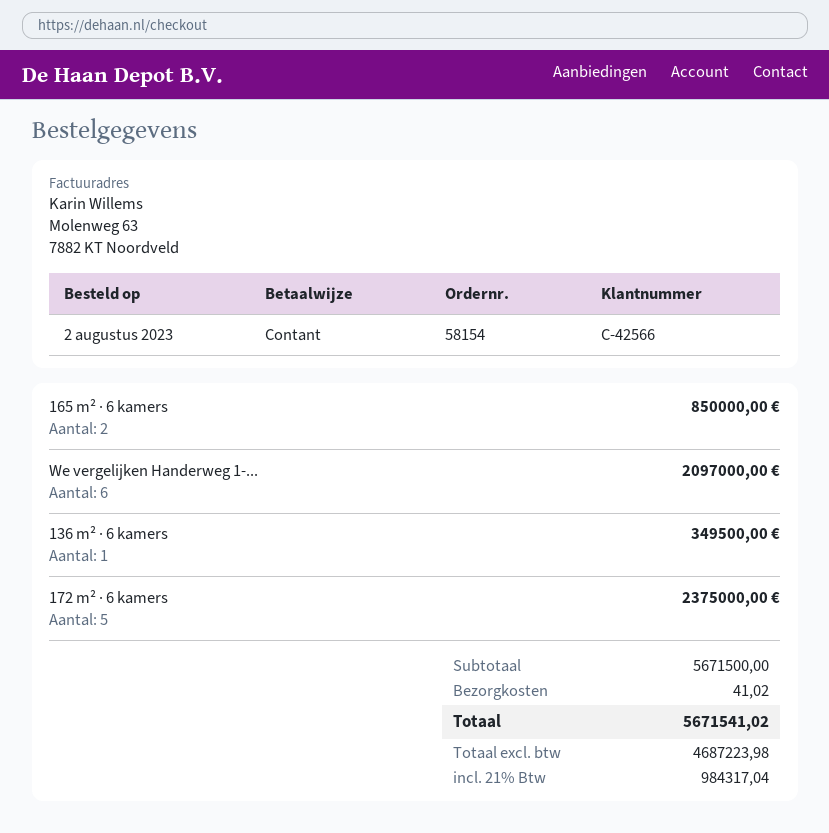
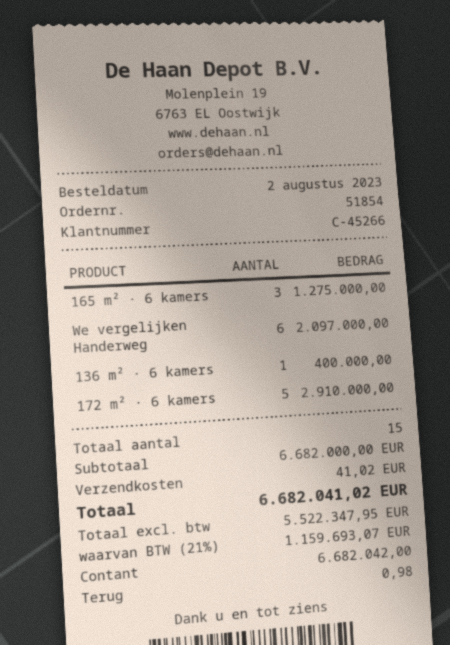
order number: 58154 -> 51854
customer number: C-42566 -> C-45266
165 m² · 6 kamers: 2 for 850000.00 -> 3 for 1275000.00
136 m² · 6 kamers: 1 for 349500.00 -> 1 for 400000.00
172 m² · 6 kamers: 5 for 2375000.00 -> 5 for 2910000.00
subtotal: 5671500.00 -> 6682000.00
net: 4687223.98 -> 5522347.95
tax: 21% = 984317.04 -> 21% = 1159693.07
total: 5671541.02 -> 6682041.02

